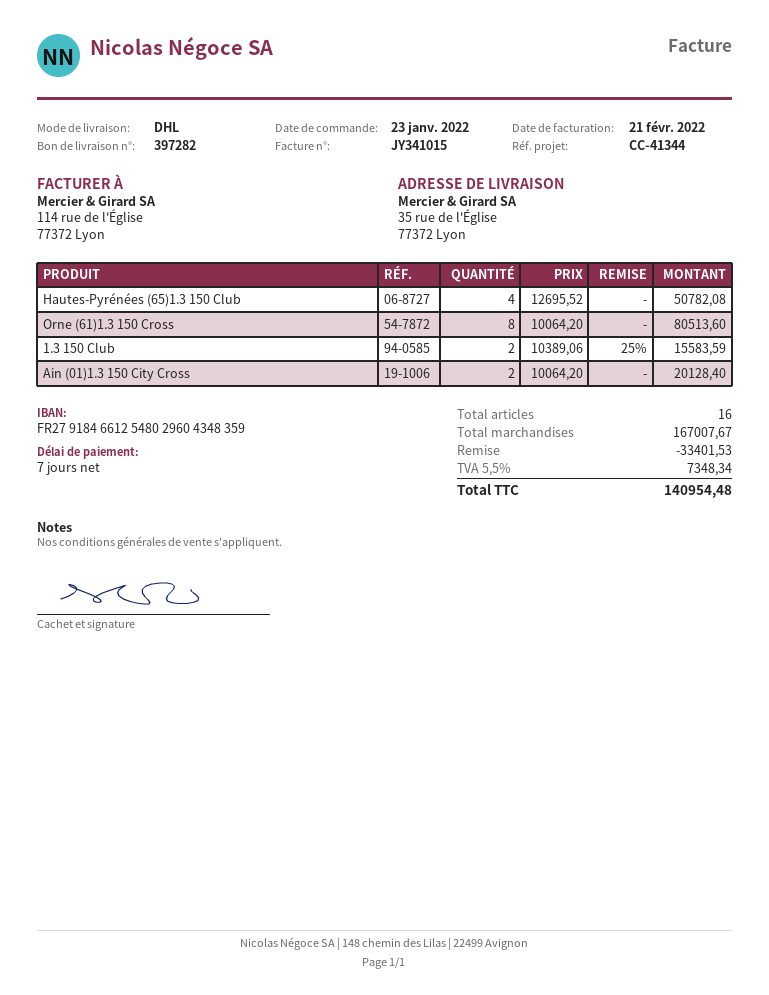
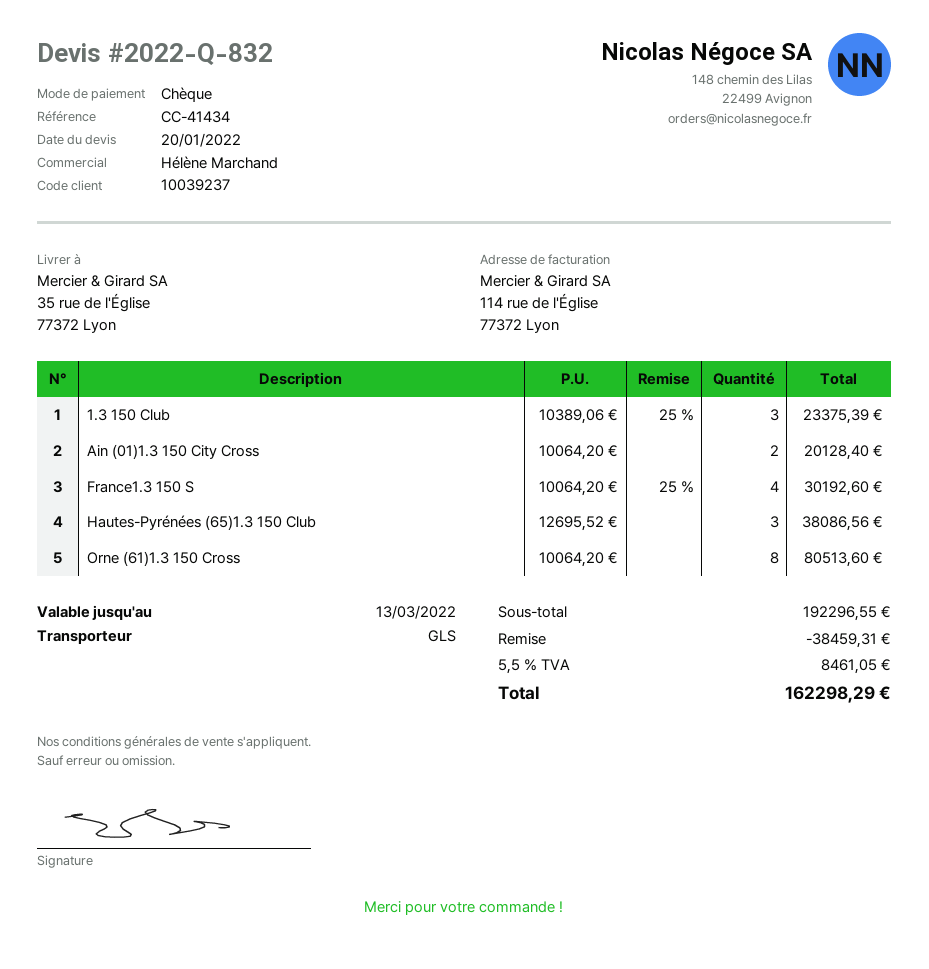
reference: CC-41344 -> CC-41434
shipping method: DHL -> GLS
Hautes-Pyrénées (65)1.3 150 Club: 4 x 12695.52 = 50782.08 -> 3 x 12695.52 = 38086.56
1.3 150 Club: 2 x 10389.06 - 25% = 15583.59 -> 3 x 10389.06 - 25% = 23375.39
France1.3 150 S: none -> 4 x 10064.20 - 25% = 30192.60
subtotal: 167007.67 -> 192296.55
discount: 33401.53 -> 38459.31
tax: 5.5% = 7348.34 -> 5.5% = 8461.05
total: 140954.48 -> 162298.29

